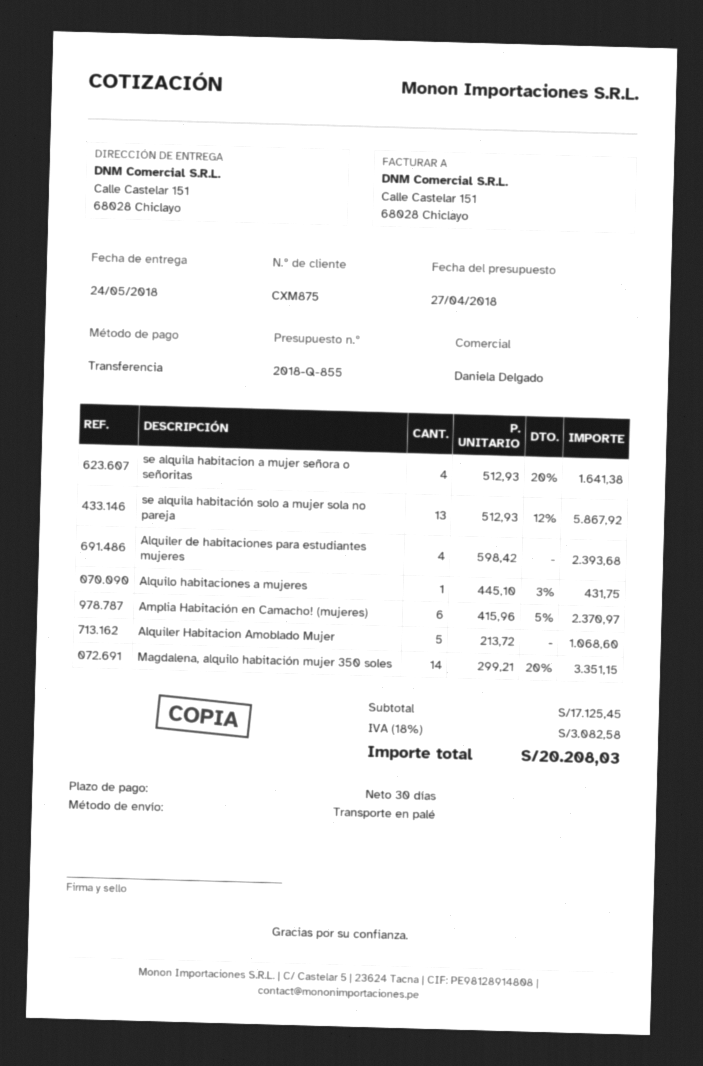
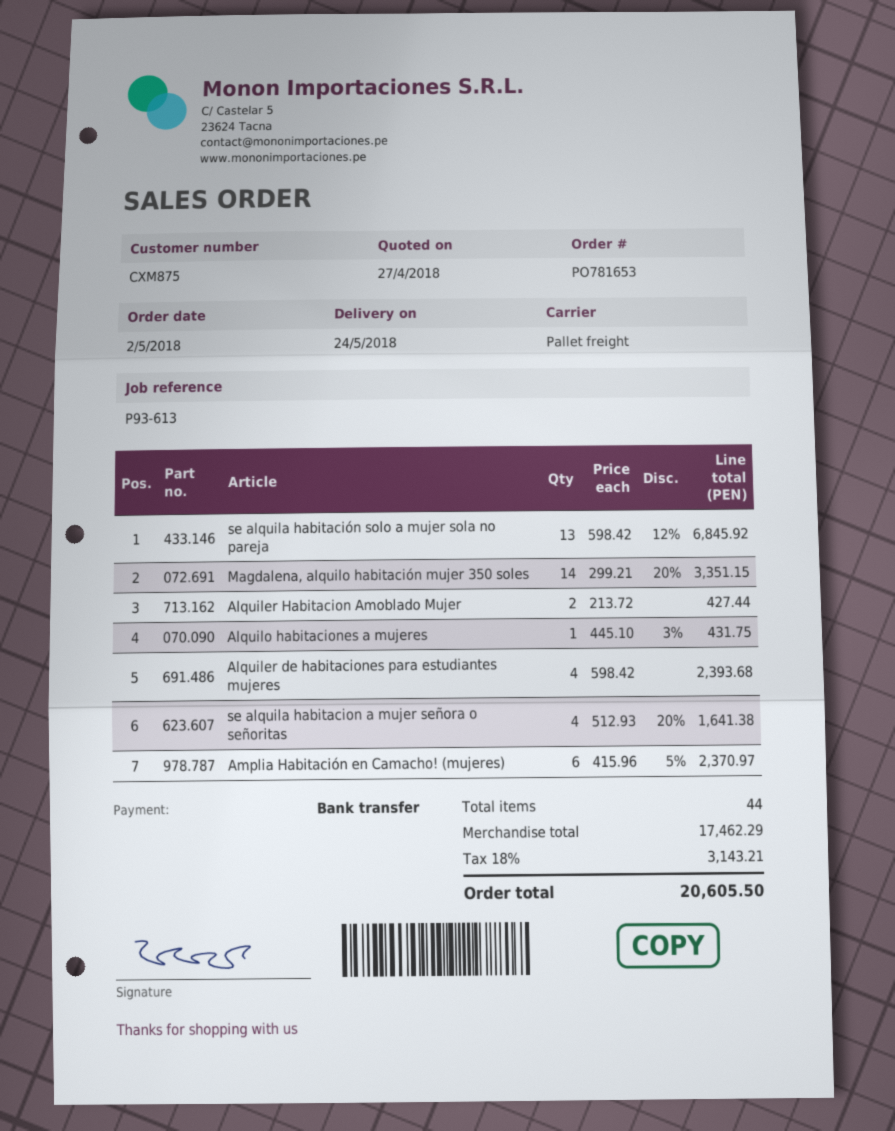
se alquila habitación solo a mujer sola no pareja: 13 x 512.93 - 12% = 5867.92 -> 13 x 598.42 - 12% = 6845.92
Alquiler Habitacion Amoblado Mujer: 5 x 213.72 = 1068.60 -> 2 x 213.72 = 427.44
subtotal: 17125.45 -> 17462.29
tax: 18% = 3082.58 -> 18% = 3143.21
total: 20208.03 -> 20605.50

